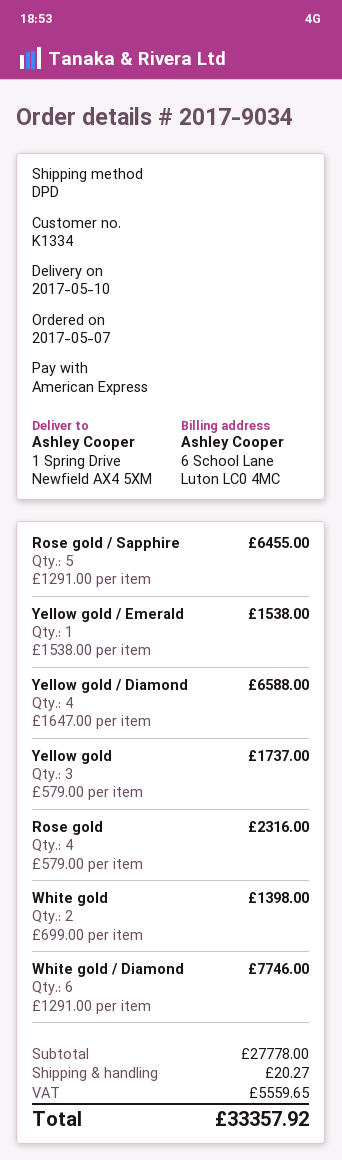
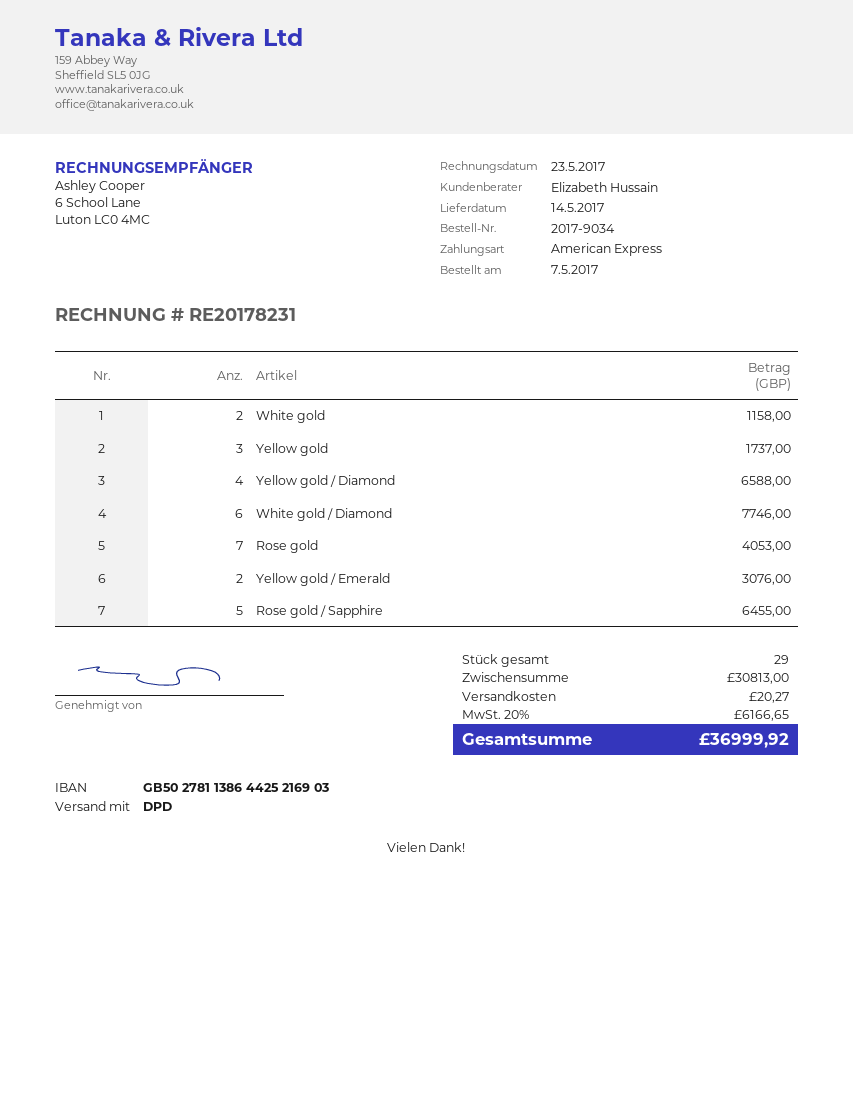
delivery date: 2017-05-10 -> 2017-05-14
Yellow gold / Emerald: 1 for 1538.00 -> 2 for 3076.00
Rose gold: 4 for 2316.00 -> 7 for 4053.00
White gold: 2 for 1398.00 -> 2 for 1158.00
subtotal: 27778.00 -> 30813.00
tax: 5559.65 -> 6166.65
total: 33357.92 -> 36999.92

